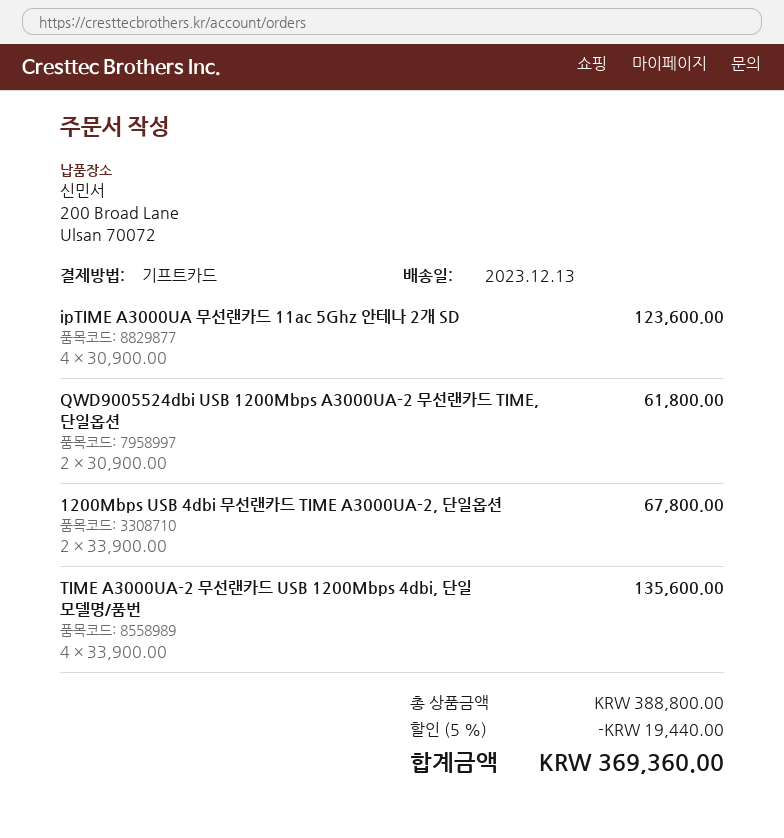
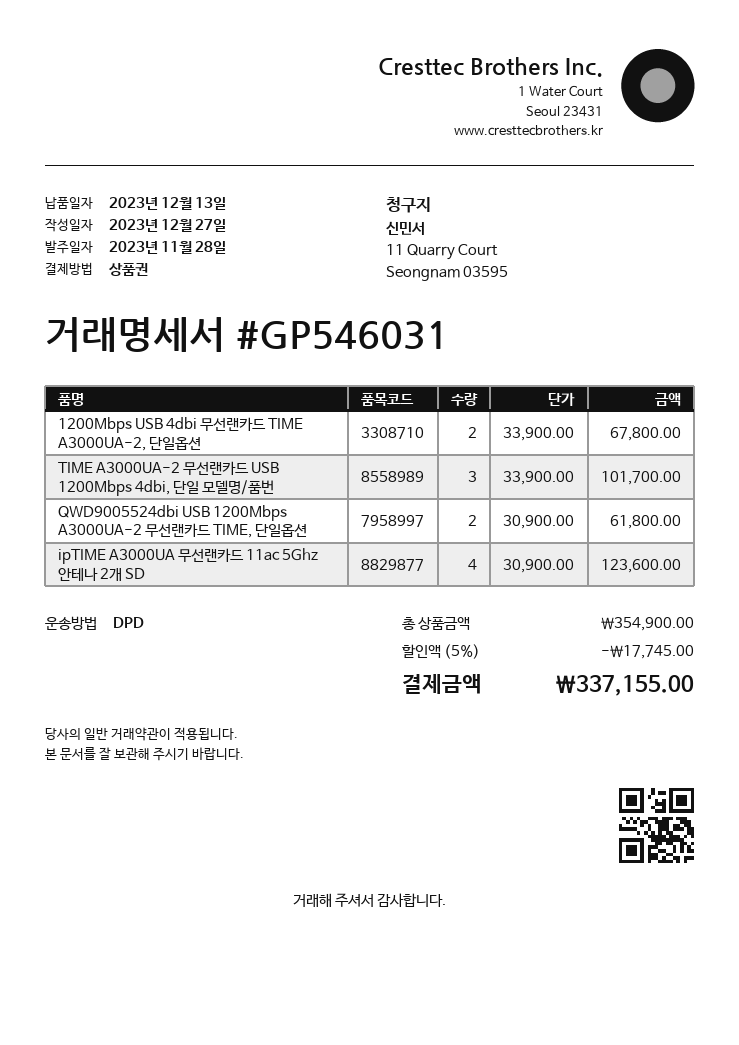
TIME A3000UA-2 무선랜카드 USB 1200Mbps 4dbi, 단일 모델명/품번: 4 x 33900.00 = 135600.00 -> 3 x 33900.00 = 101700.00
subtotal: 388800.00 -> 354900.00
discount: 5% = 19440.00 -> 5% = 17745.00
total: 369360.00 -> 337155.00

